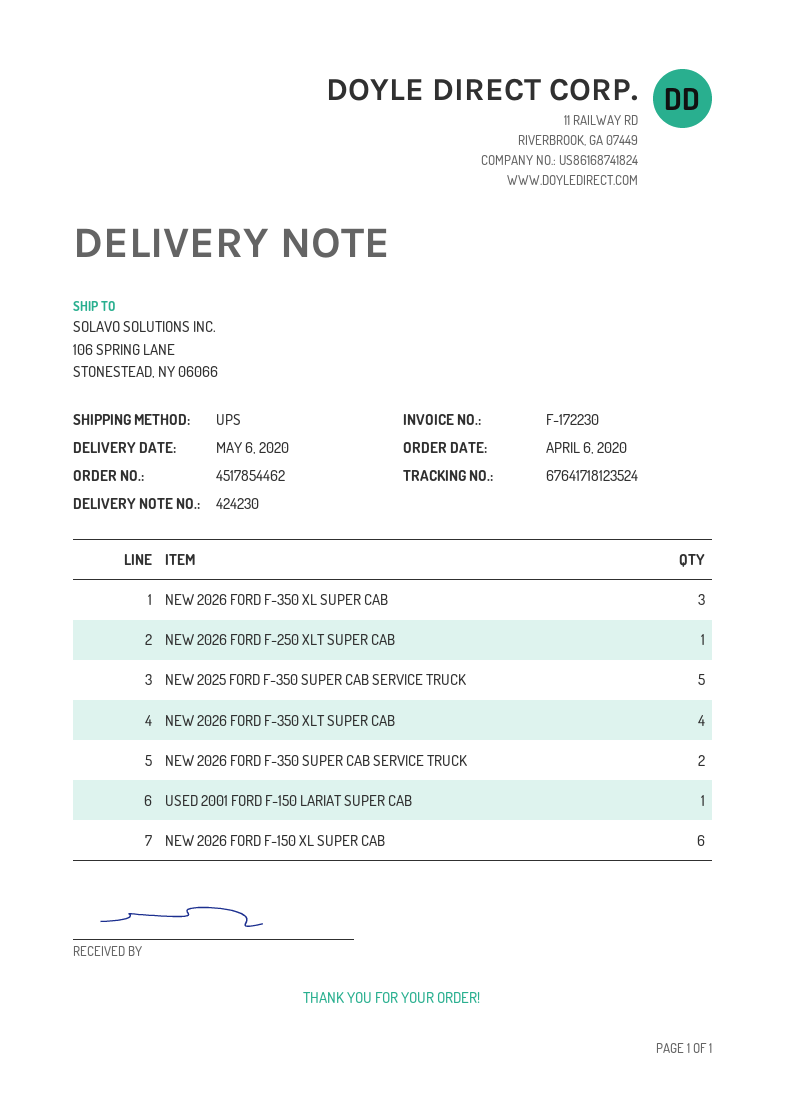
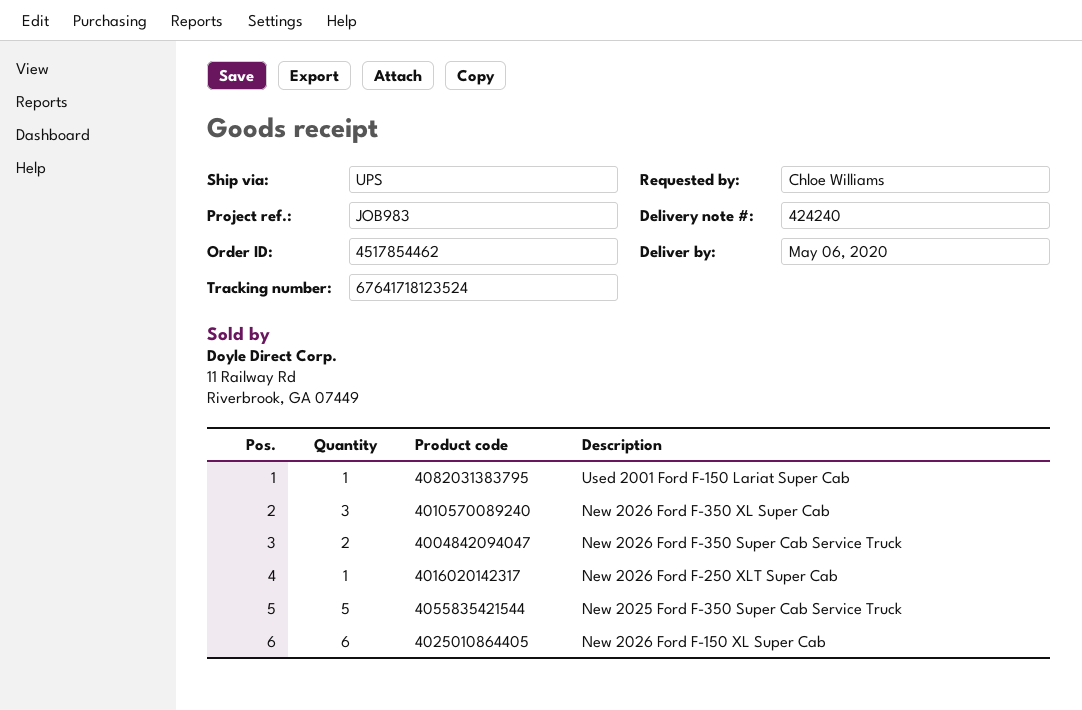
delivery note number: 424230 -> 424240
NEW 2026 FORD F-350 XLT SUPER CAB: 4 -> none

